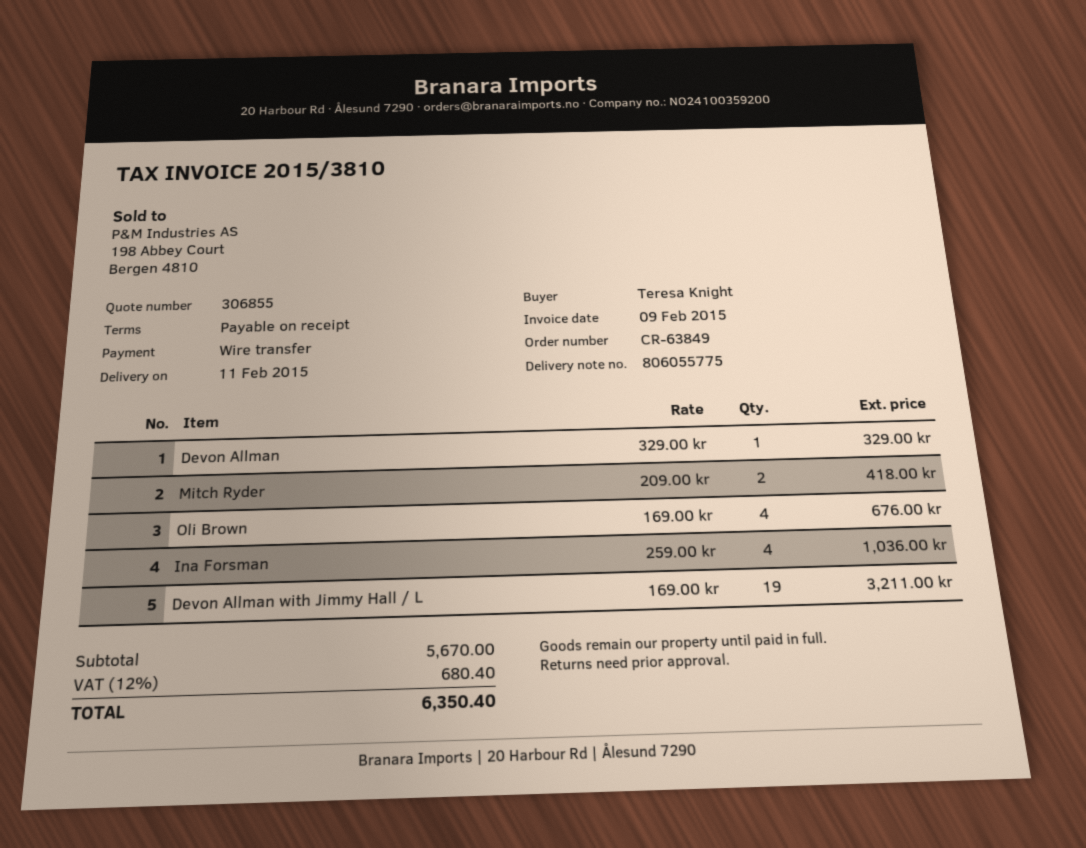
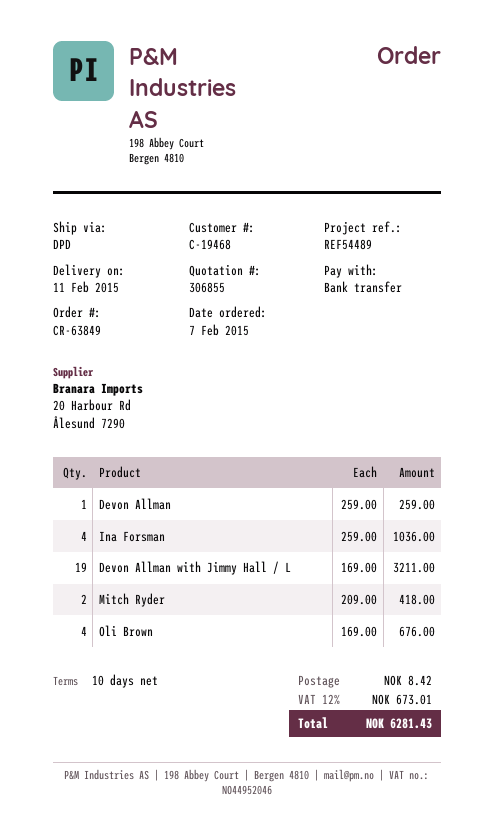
payment terms: on receipt -> 10 days
Devon Allman: 1 x 329.00 = 329.00 -> 1 x 259.00 = 259.00
shipping: none -> 8.42
tax: 12% = 680.40 -> 12% = 673.01
total: 6350.40 -> 6281.43

